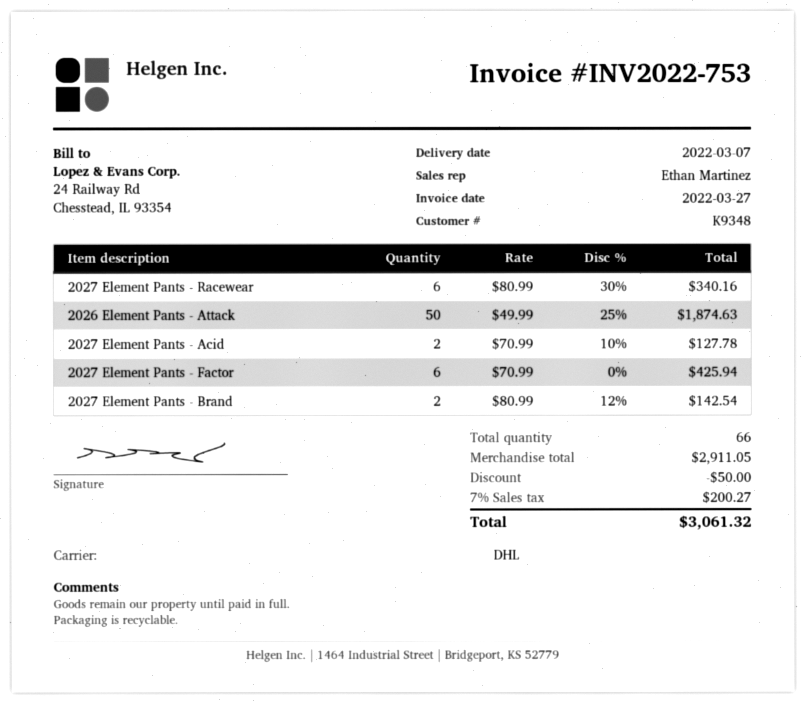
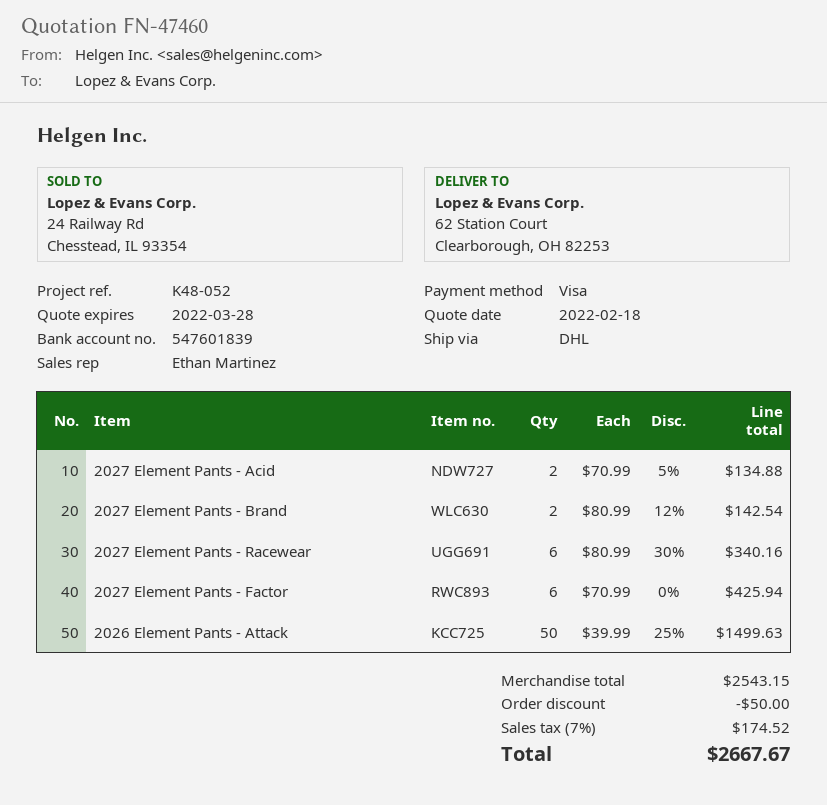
2026 Element Pants - Attack: 50 x 49.99 - 25% = 1874.63 -> 50 x 39.99 - 25% = 1499.63
2027 Element Pants - Acid: 2 x 70.99 - 10% = 127.78 -> 2 x 70.99 - 5% = 134.88
subtotal: 2911.05 -> 2543.15
tax: 7% = 200.27 -> 7% = 174.52
total: 3061.32 -> 2667.67

